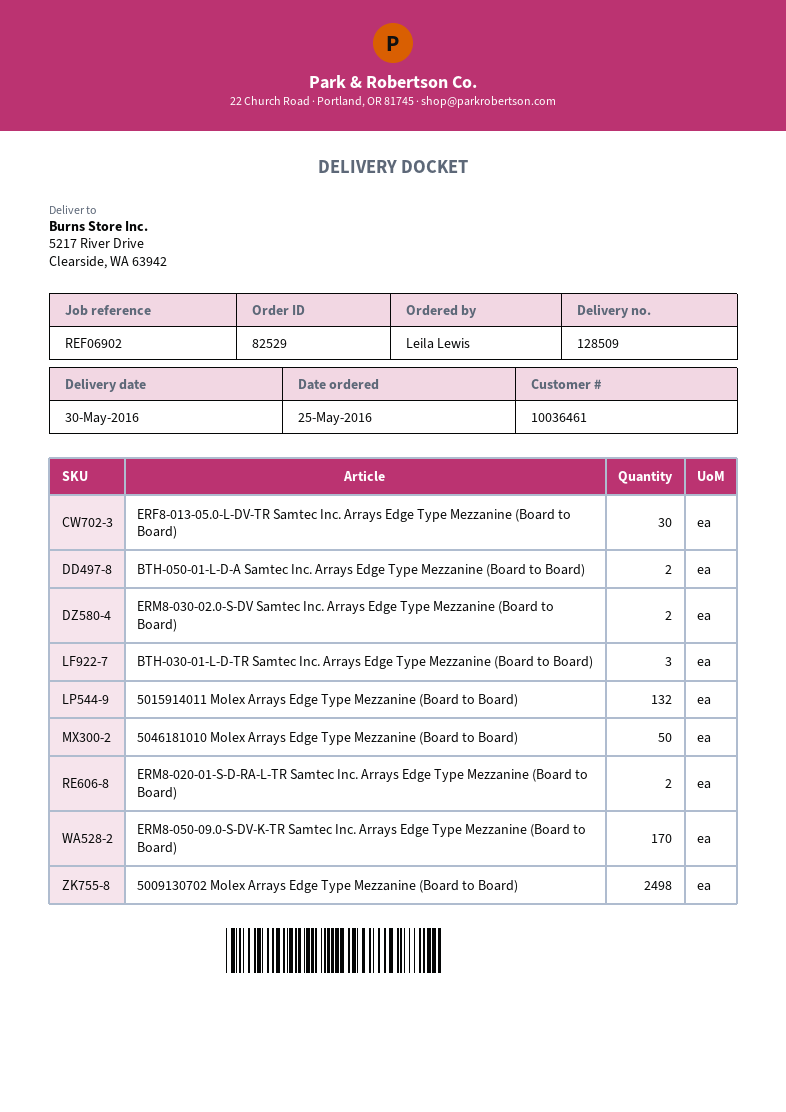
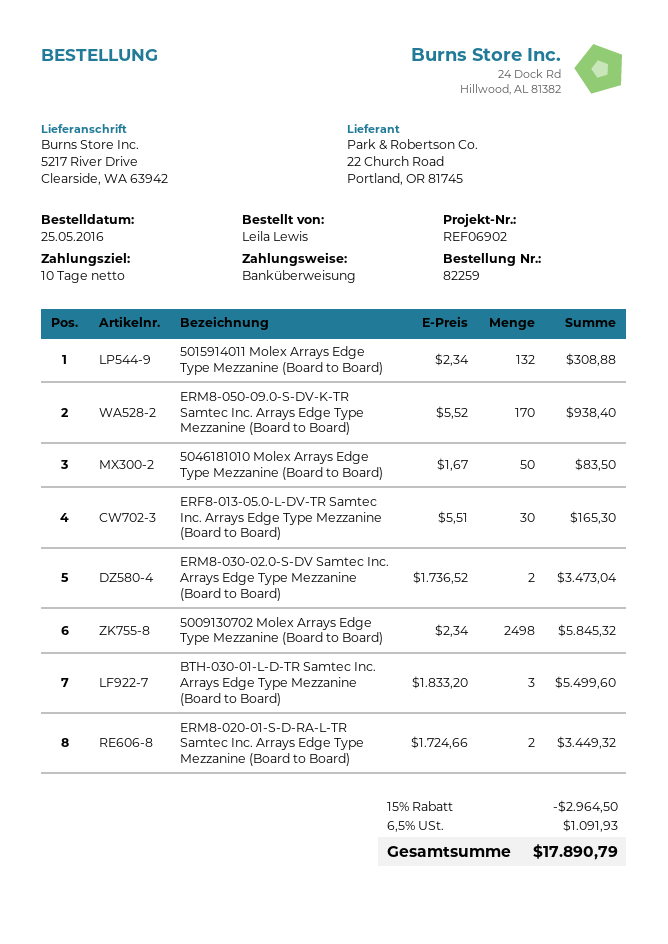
order number: 82529 -> 82259
BTH-050-01-L-D-A Samtec Inc. Arrays Edge Type Mezzanine (Board to Board): 2 -> none

